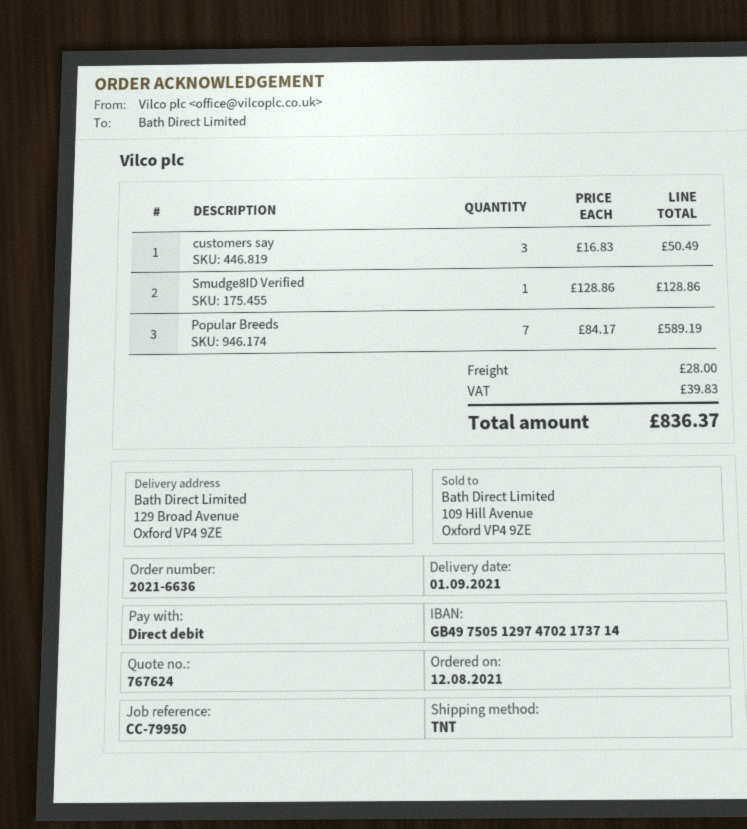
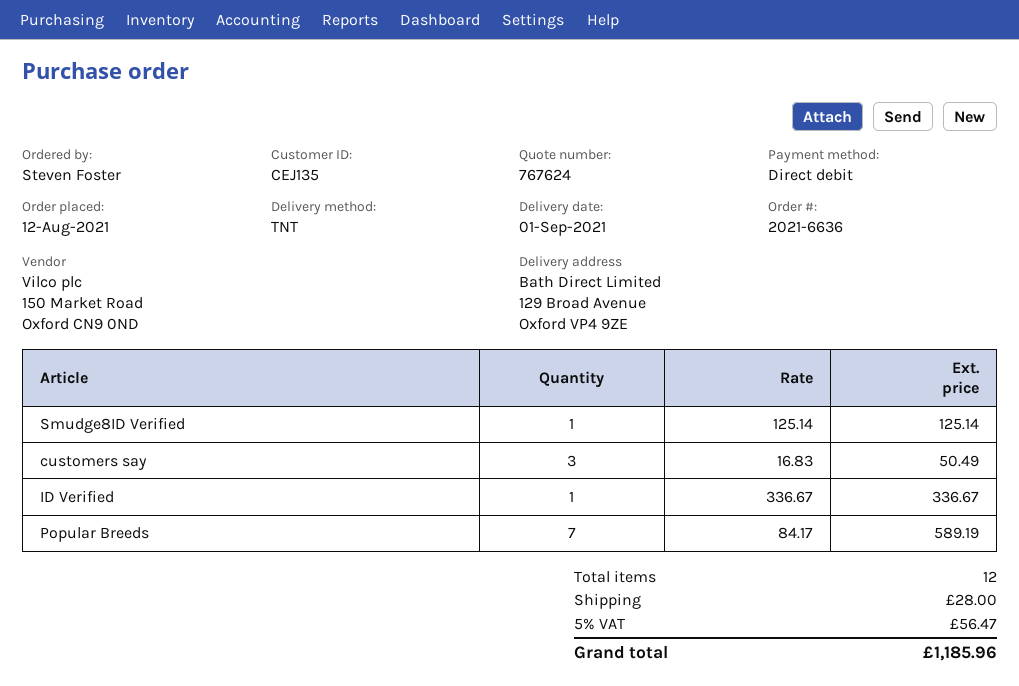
Smudge8ID Verified: 1 x 128.86 = 128.86 -> 1 x 125.14 = 125.14
ID Verified: none -> 1 x 336.67 = 336.67
tax: 39.83 -> 56.47
total: 836.37 -> 1185.96

